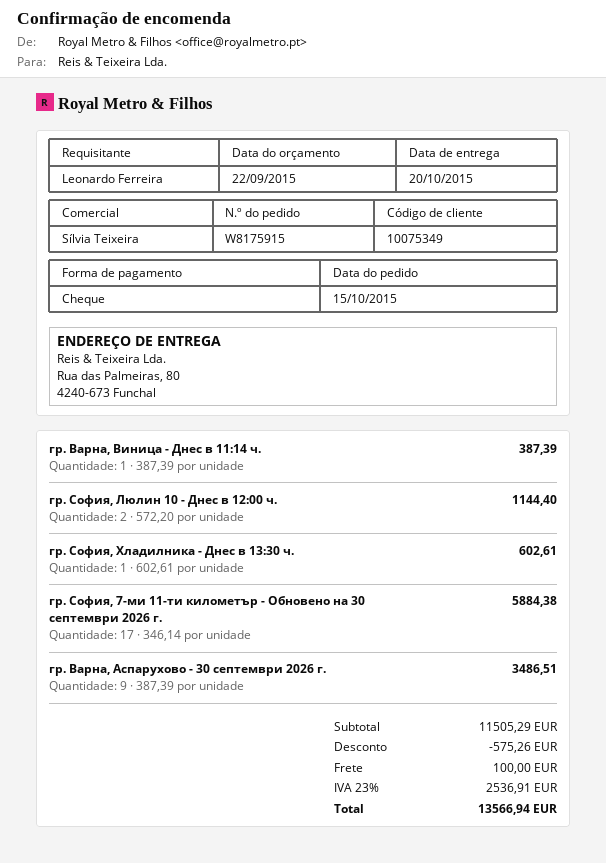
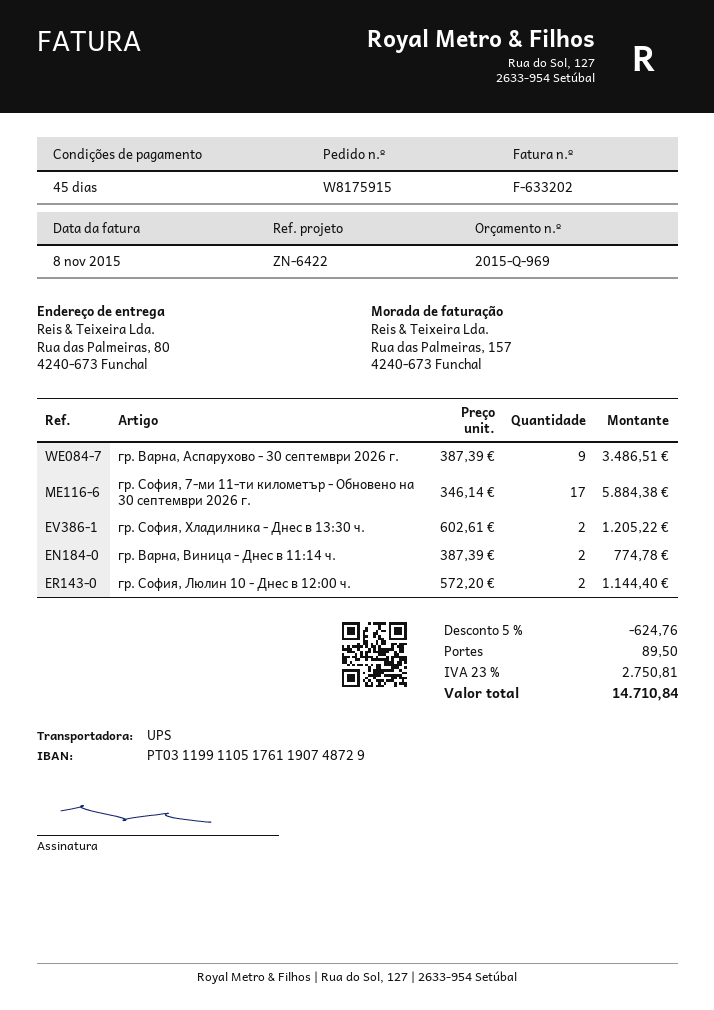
гр. Варна, Виница - Днес в 11:14 ч.: 1 x 387.39 = 387.39 -> 2 x 387.39 = 774.78
гр. София, Хладилника - Днес в 13:30 ч.: 1 x 602.61 = 602.61 -> 2 x 602.61 = 1205.22
discount: 575.26 -> 624.76
shipping: 100.00 -> 89.50
tax: 23% = 2536.91 -> 23% = 2750.81
total: 13566.94 -> 14710.84

